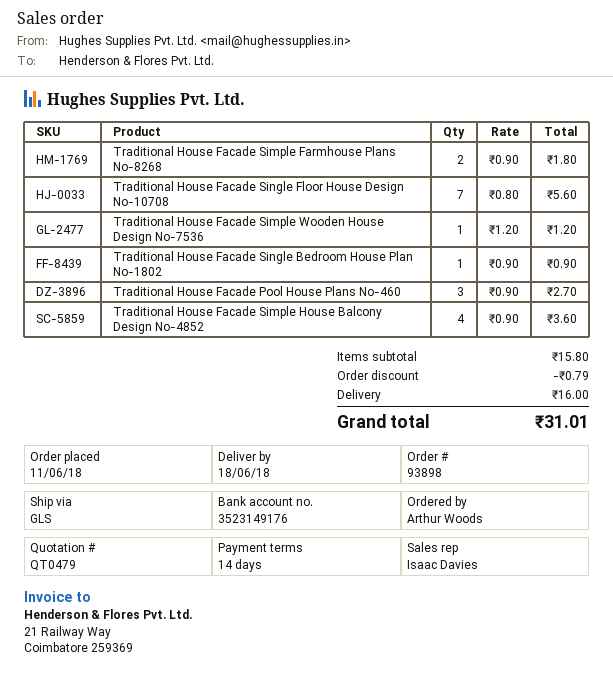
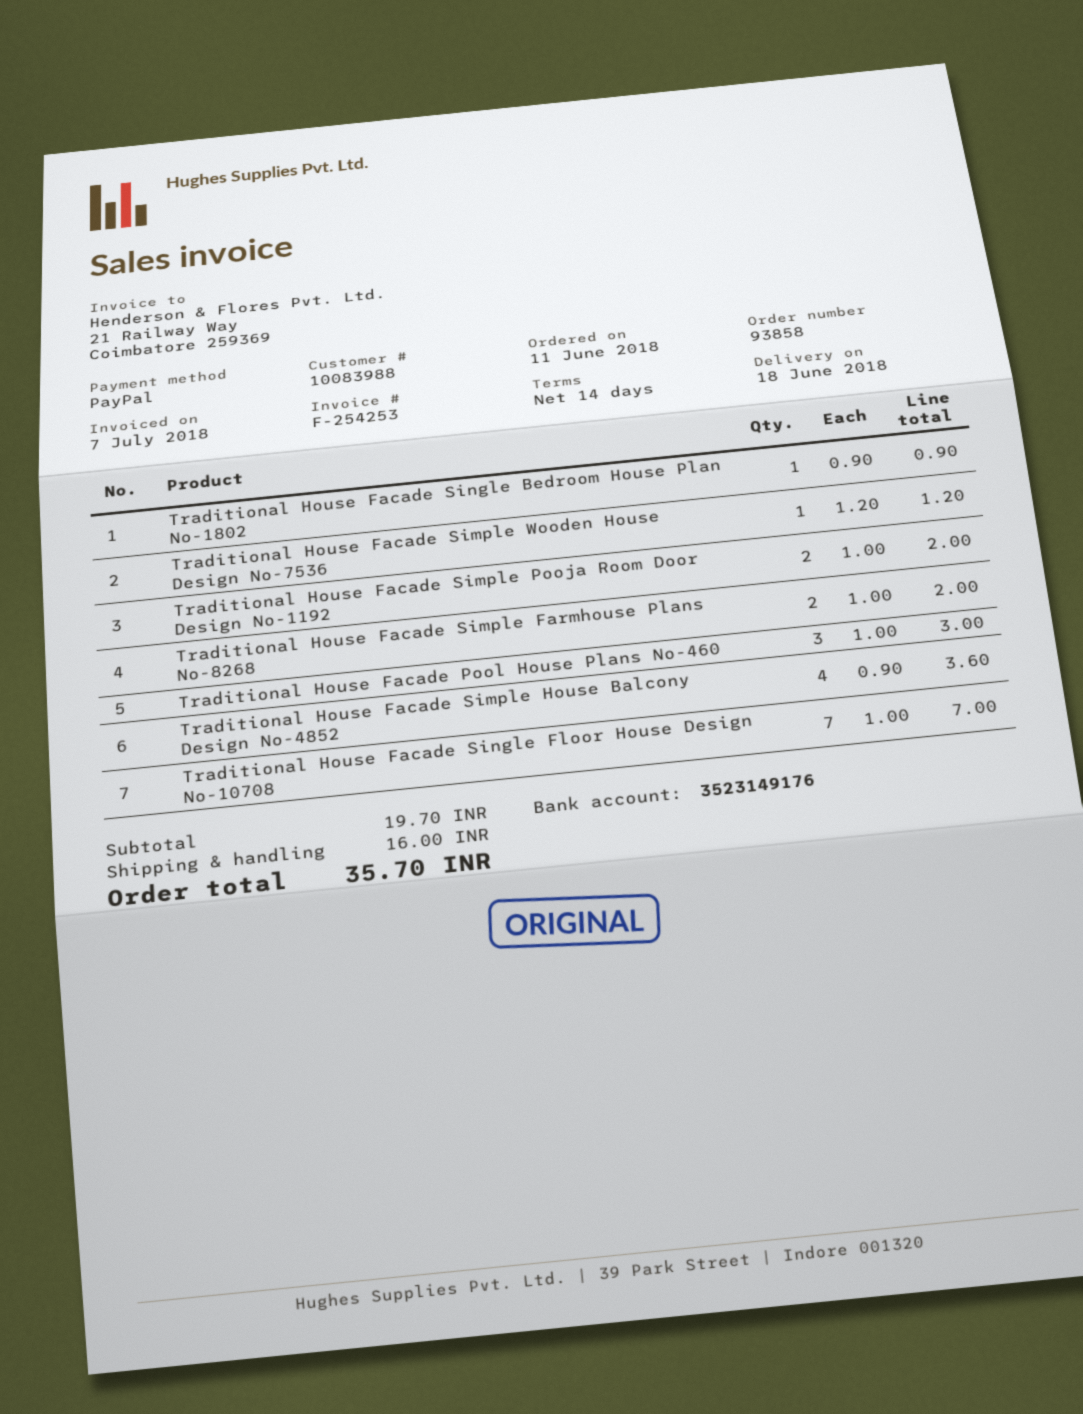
order number: 93898 -> 93858
Traditional House Facade Simple Farmhouse Plans No-8268: 2 x 0.90 = 1.80 -> 2 x 1.00 = 2.00
Traditional House Facade Single Floor House Design No-10708: 7 x 0.80 = 5.60 -> 7 x 1.00 = 7.00
Traditional House Facade Pool House Plans No-460: 3 x 0.90 = 2.70 -> 3 x 1.00 = 3.00
Traditional House Facade Simple Pooja Room Door Design No-1192: none -> 2 x 1.00 = 2.00
subtotal: 15.80 -> 19.70
discount: 0.79 -> none
total: 31.01 -> 35.70

